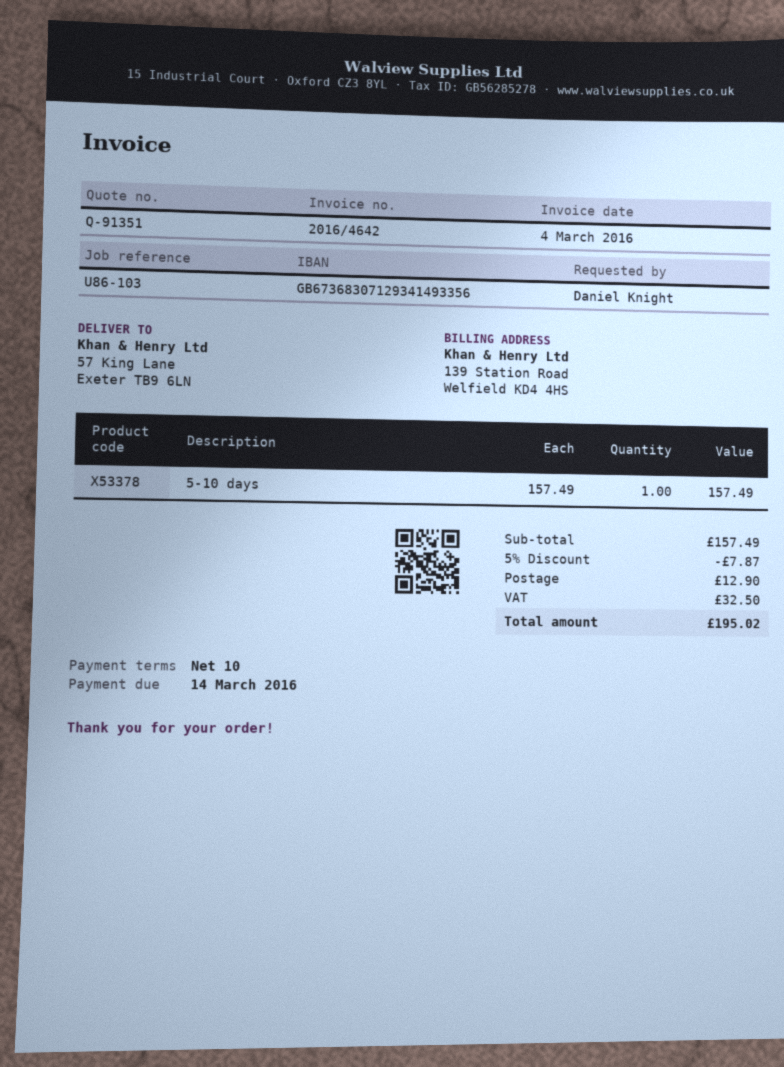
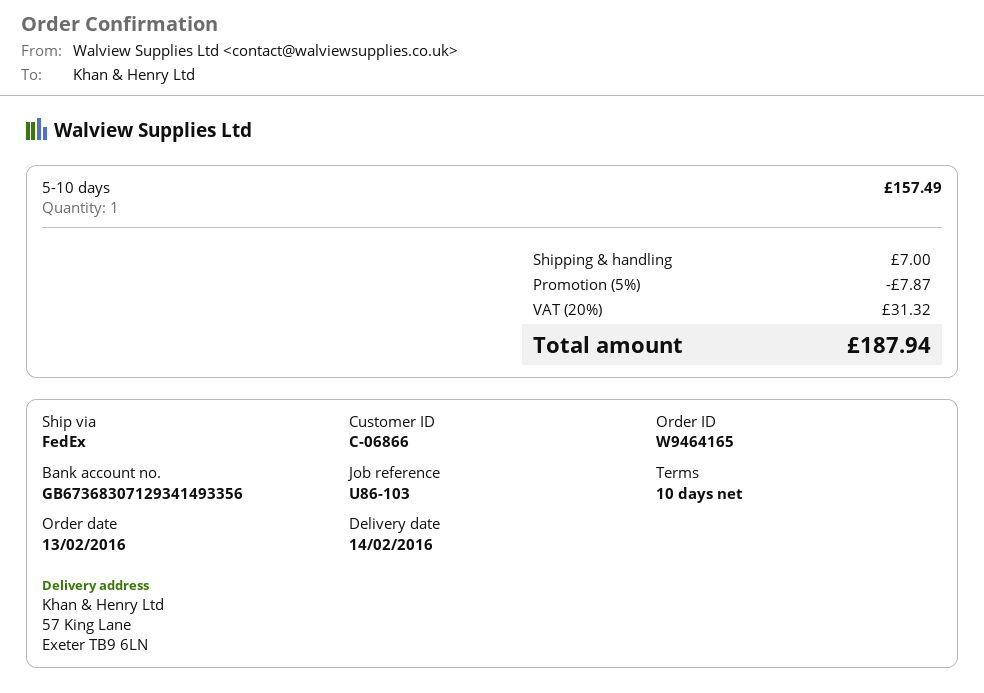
shipping: 12.90 -> 7.00
tax: 32.50 -> 31.32
total: 195.02 -> 187.94

